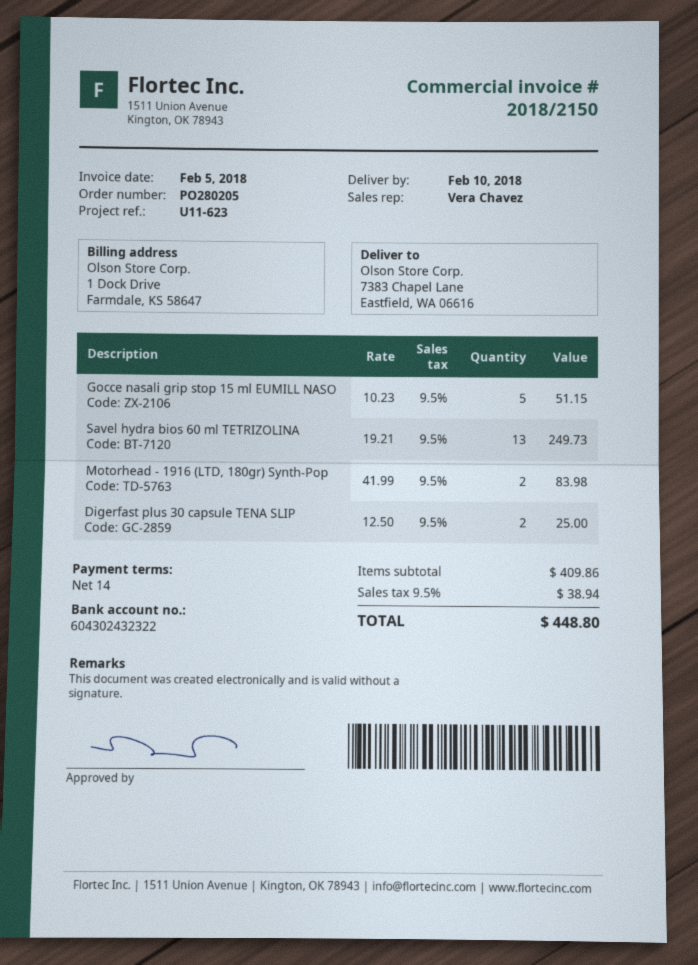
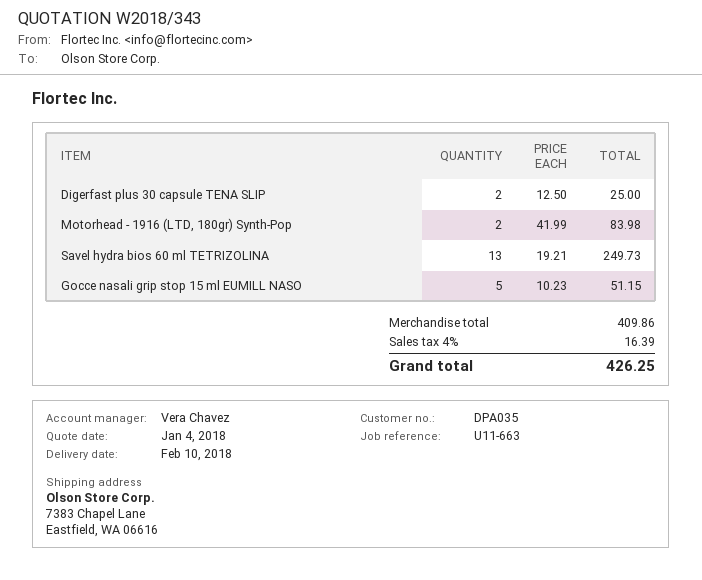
reference: U11-623 -> U11-663
tax: 9.5% = 38.94 -> 4% = 16.39
total: 448.80 -> 426.25

